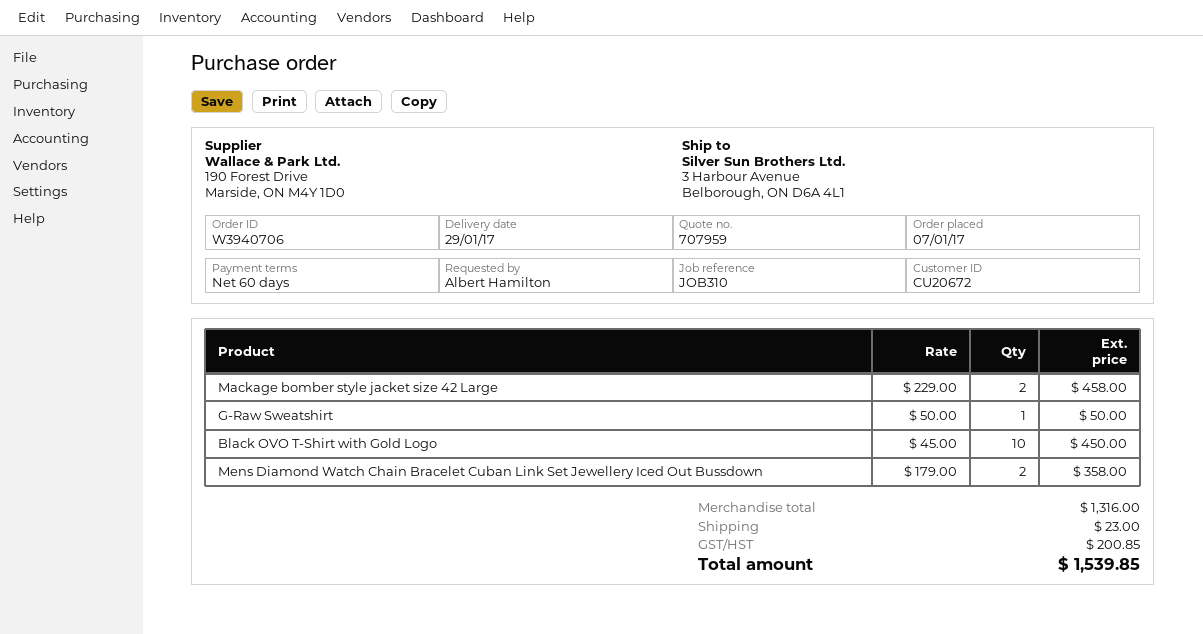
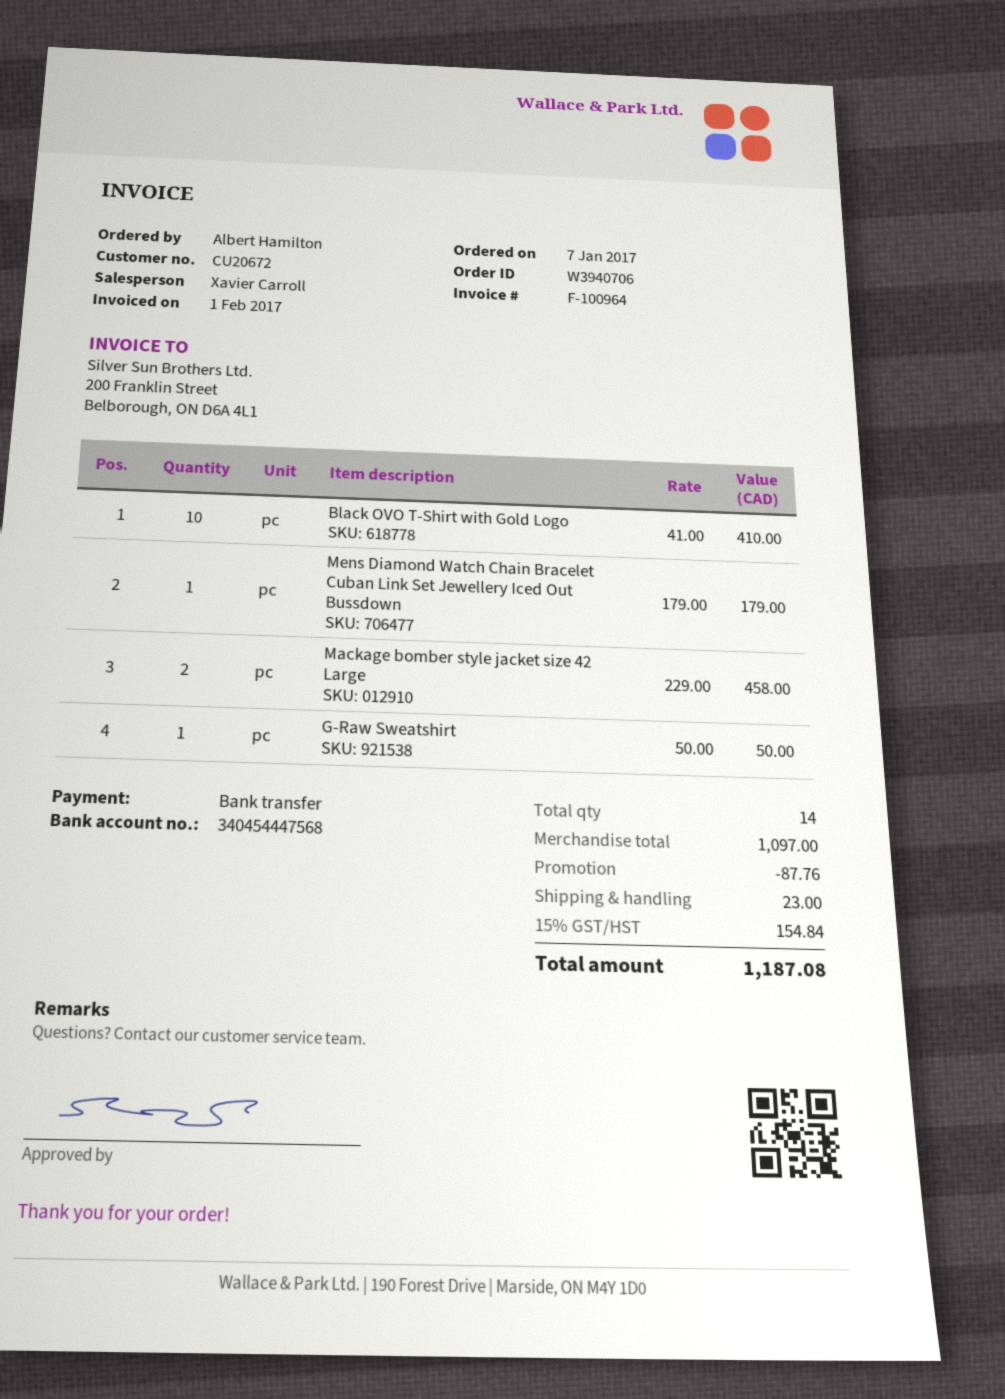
Black OVO T-Shirt with Gold Logo: 10 x 45.00 = 450.00 -> 10 x 41.00 = 410.00
Mens Diamond Watch Chain Bracelet Cuban Link Set Jewellery Iced Out Bussdown: 2 x 179.00 = 358.00 -> 1 x 179.00 = 179.00
subtotal: 1316.00 -> 1097.00
discount: none -> 87.76
tax: 200.85 -> 154.84
total: 1539.85 -> 1187.08

